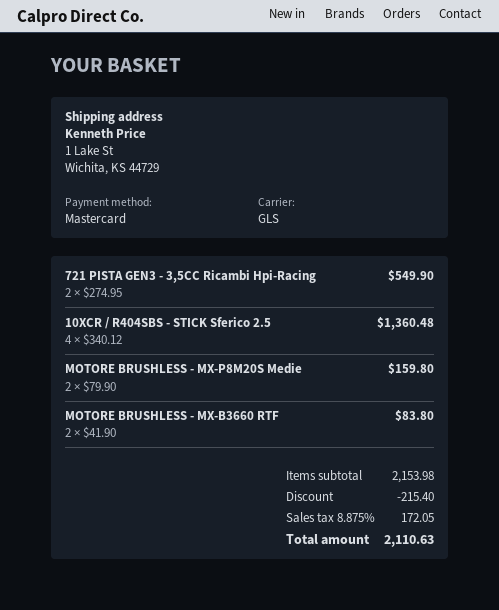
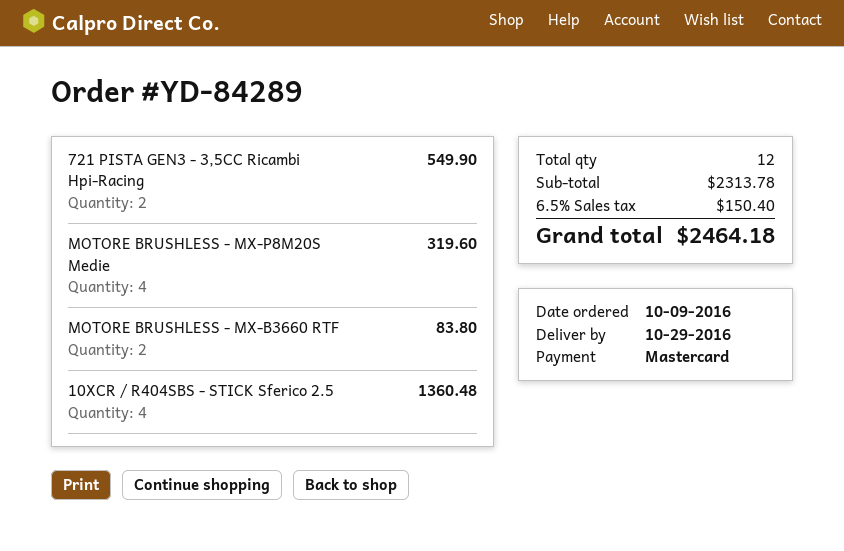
MOTORE BRUSHLESS - MX-P8M20S Medie: 2 for 159.80 -> 4 for 319.60
subtotal: 2153.98 -> 2313.78
discount: 215.40 -> none
tax: 8.875% = 172.05 -> 6.5% = 150.40
total: 2110.63 -> 2464.18

